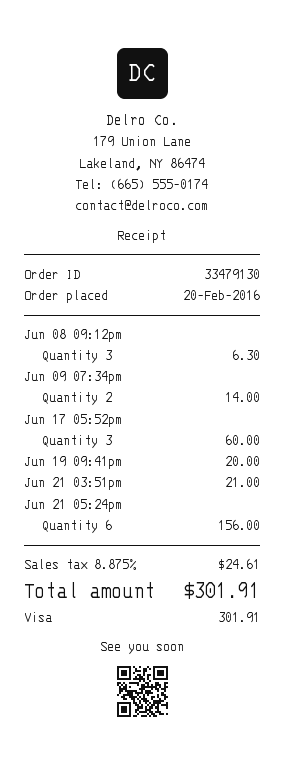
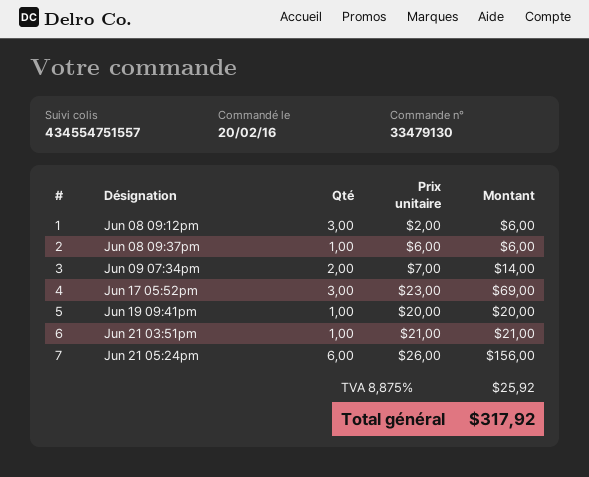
Jun 08 09:12pm: 3 for 6.30 -> 3 for 6.00
Jun 17 05:52pm: 3 for 60.00 -> 3 for 69.00
Jun 08 09:37pm: none -> 1 for 6.00
tax: 8.875% = 24.61 -> 8.875% = 25.92
total: 301.91 -> 317.92

